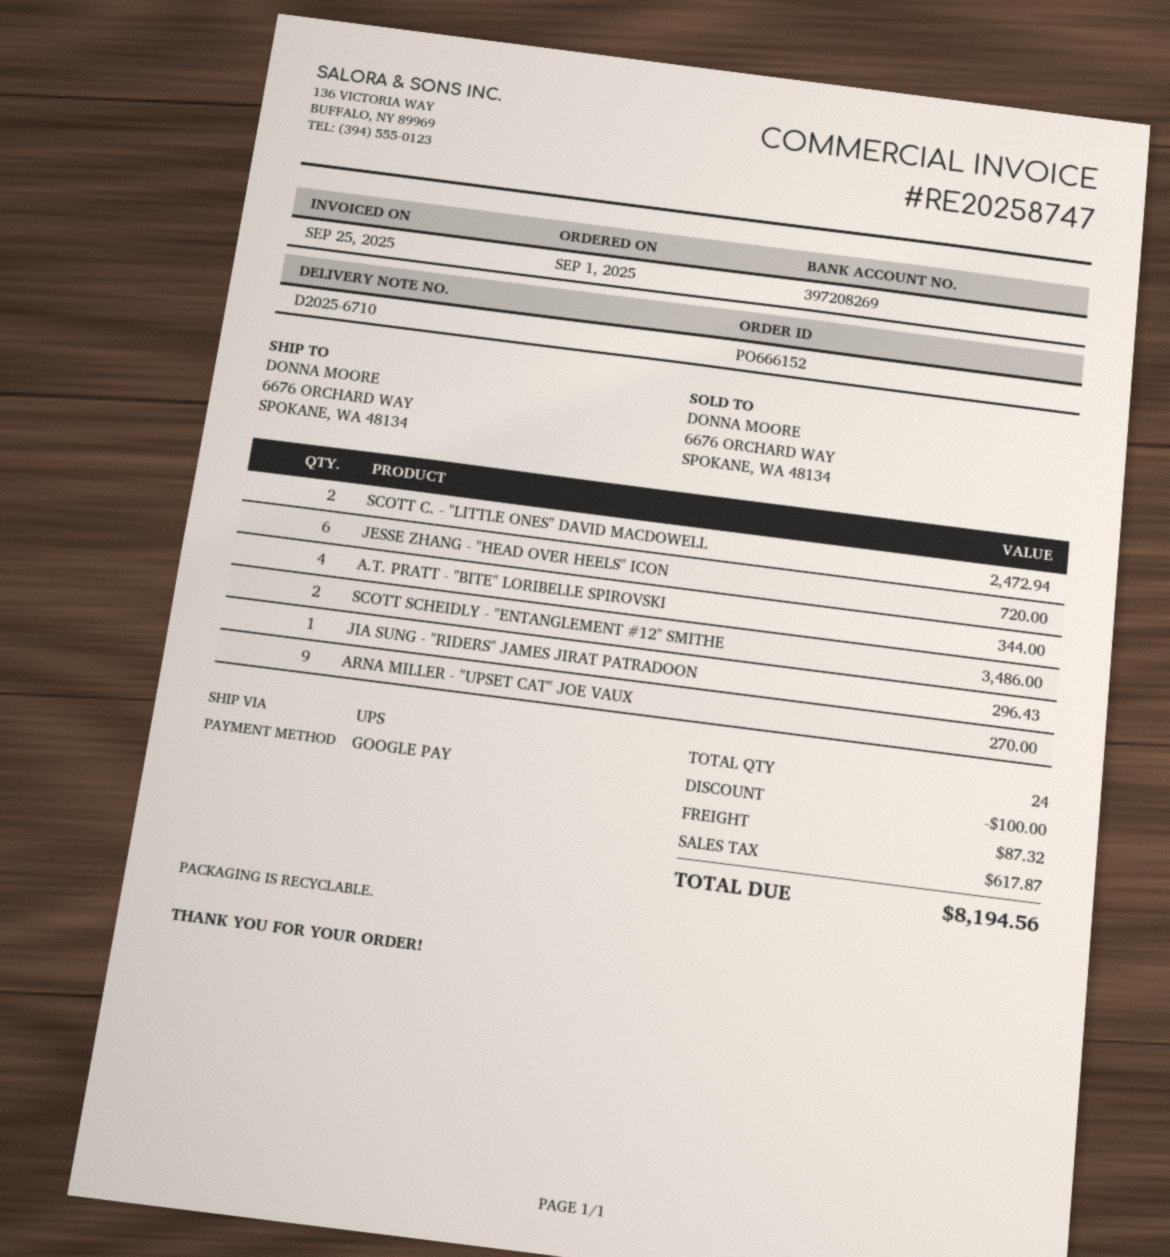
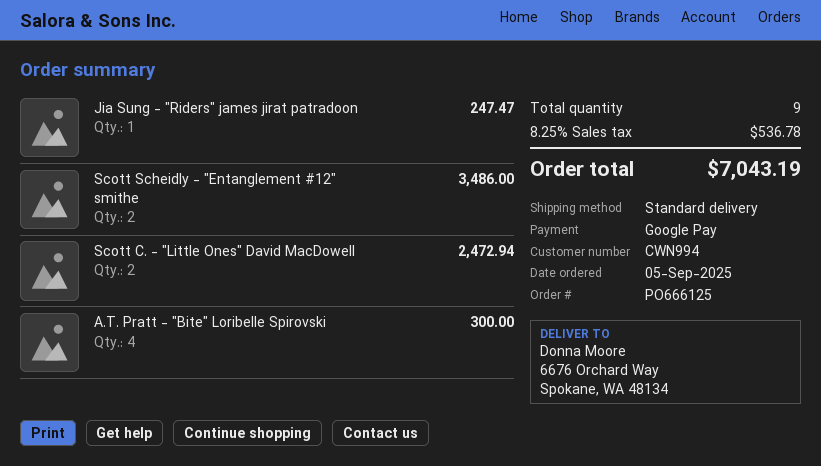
order number: PO666152 -> PO666125
order date: 2025-09-01 -> 2025-09-05
shipping method: UPS -> standard
JESSE ZHANG - "HEAD OVER HEELS" ICON: 6 for 720.00 -> none
A.T. PRATT - "BITE" LORIBELLE SPIROVSKI: 4 for 344.00 -> 4 for 300.00
JIA SUNG - "RIDERS" JAMES JIRAT PATRADOON: 1 for 296.43 -> 1 for 247.47
ARNA MILLER - "UPSET CAT" JOE VAUX: 9 for 270.00 -> none
total quantity: 24 -> 9
discount: 100.00 -> none
shipping: 87.32 -> none
tax: 617.87 -> 536.78
total: 8194.56 -> 7043.19

